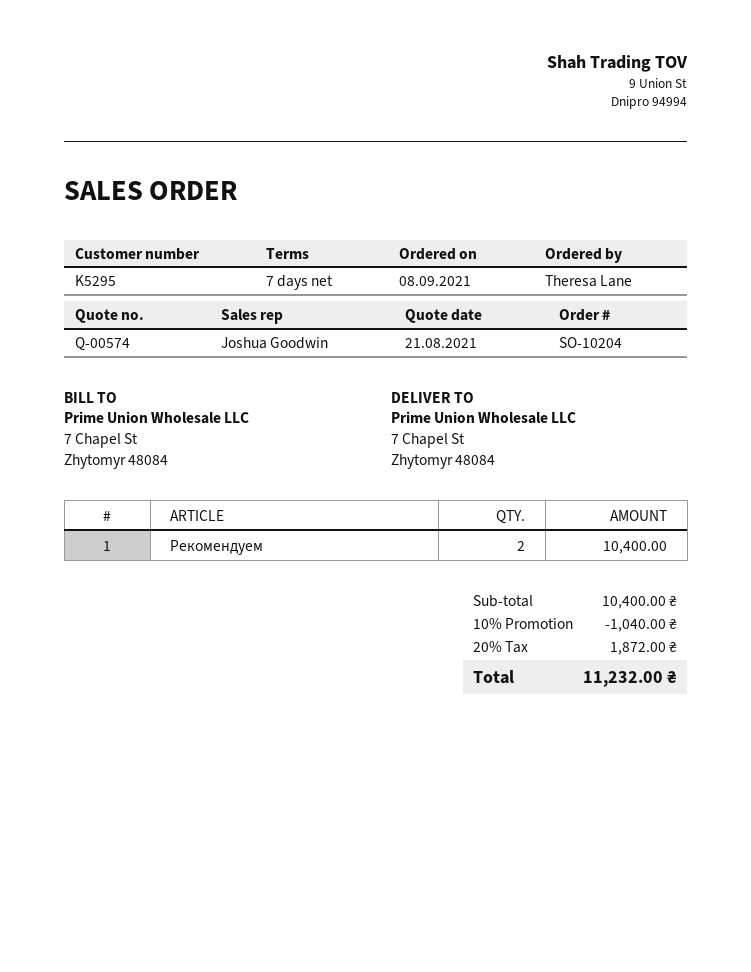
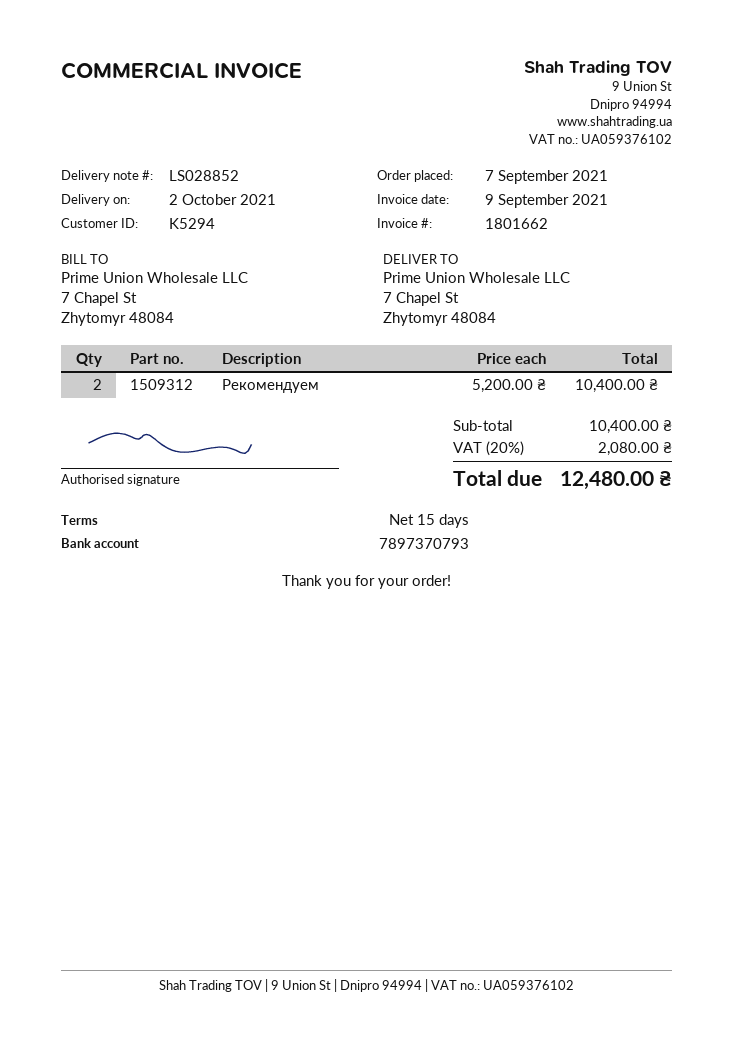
order date: 2021-09-08 -> 2021-09-07
payment terms: 7 days -> 15 days
customer number: K5295 -> K5294
discount: 10% = 1040.00 -> none
tax: 20% = 1872.00 -> 20% = 2080.00
total: 11232.00 -> 12480.00

